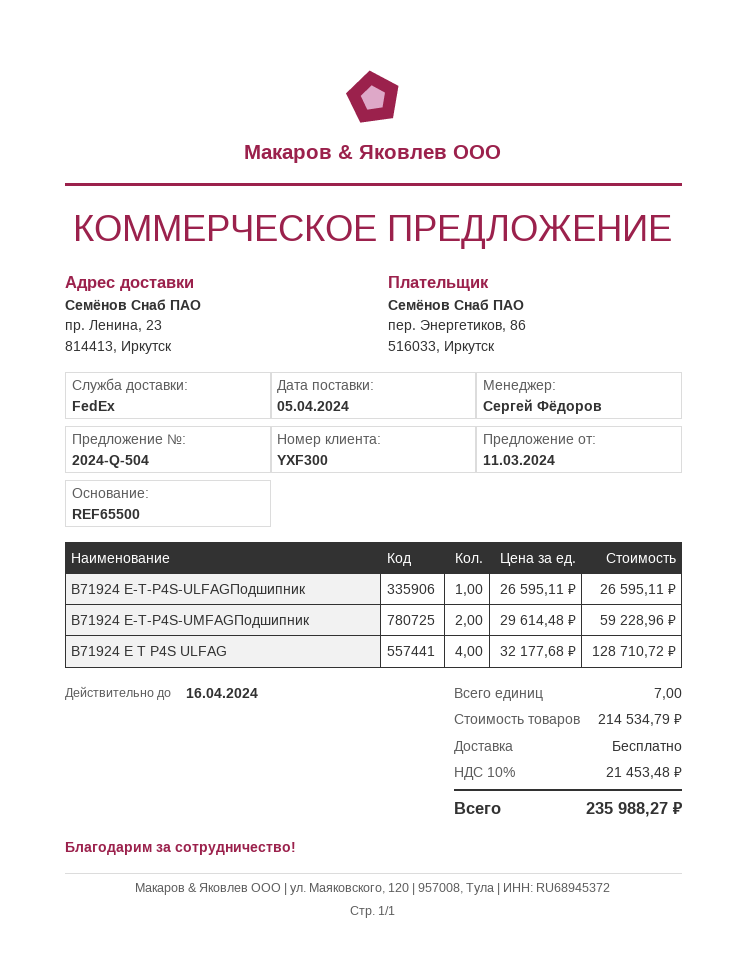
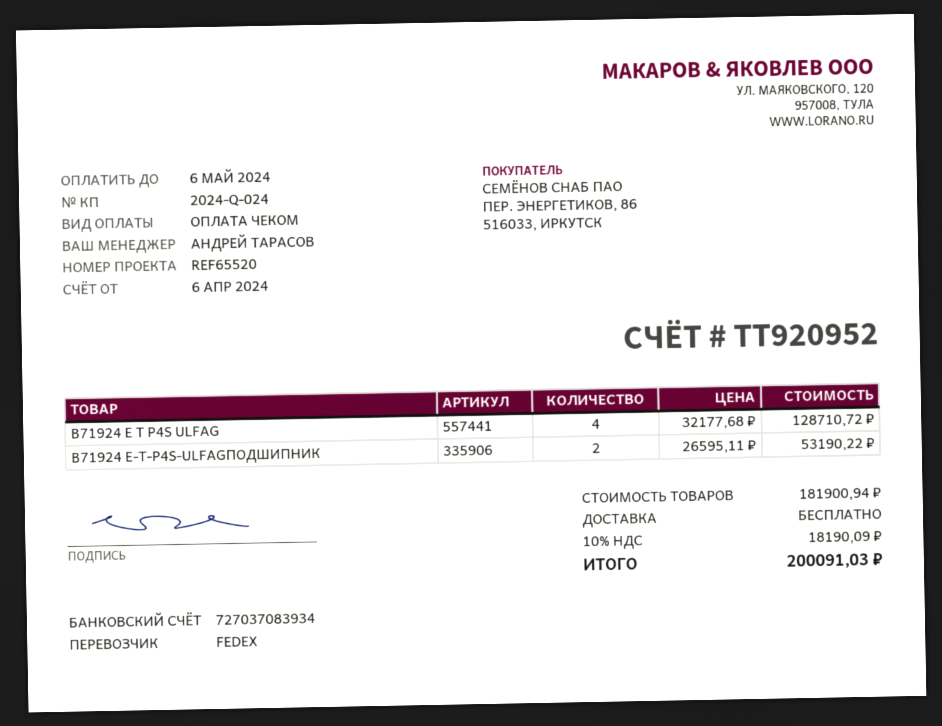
quote number: 2024-Q-504 -> 2024-Q-024
reference: REF65500 -> REF65520
sales rep: Сергей Фёдоров -> АНДРЕЙ ТАРАСОВ
B71924 E-T-P4S-ULFAGПодшипник: 1 x 26595.11 = 26595.11 -> 2 x 26595.11 = 53190.22
B71924 E-T-P4S-UMFAGПодшипник: 2 x 29614.48 = 59228.96 -> none
subtotal: 214534.79 -> 181900.94
tax: 10% = 21453.48 -> 10% = 18190.09
total: 235988.27 -> 200091.03

